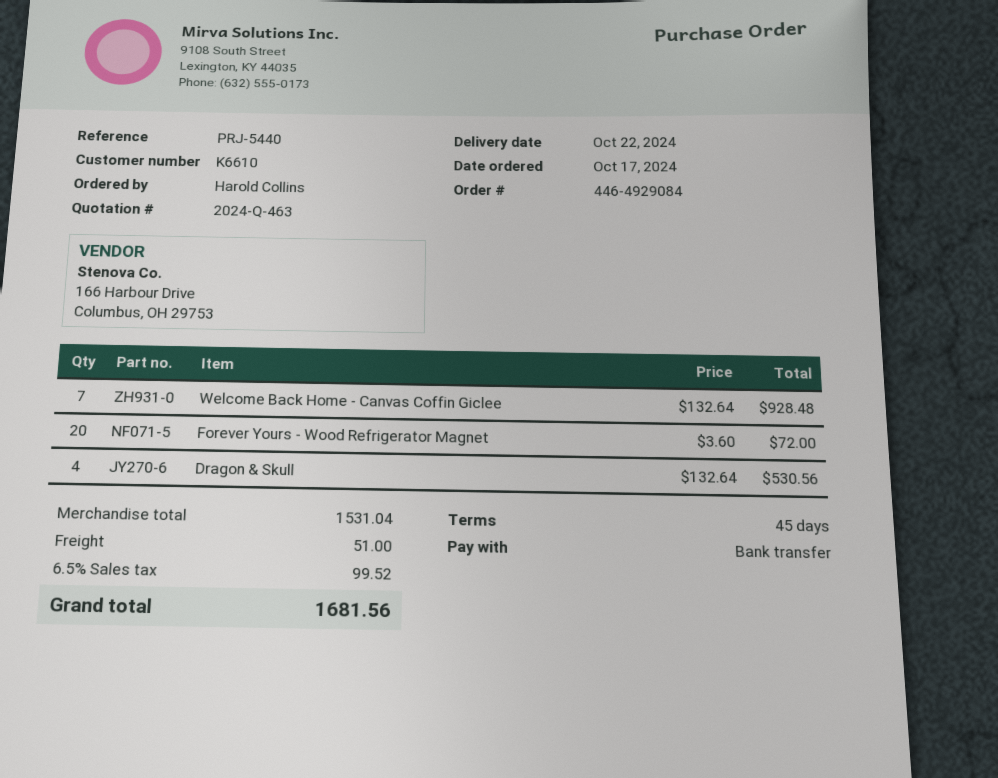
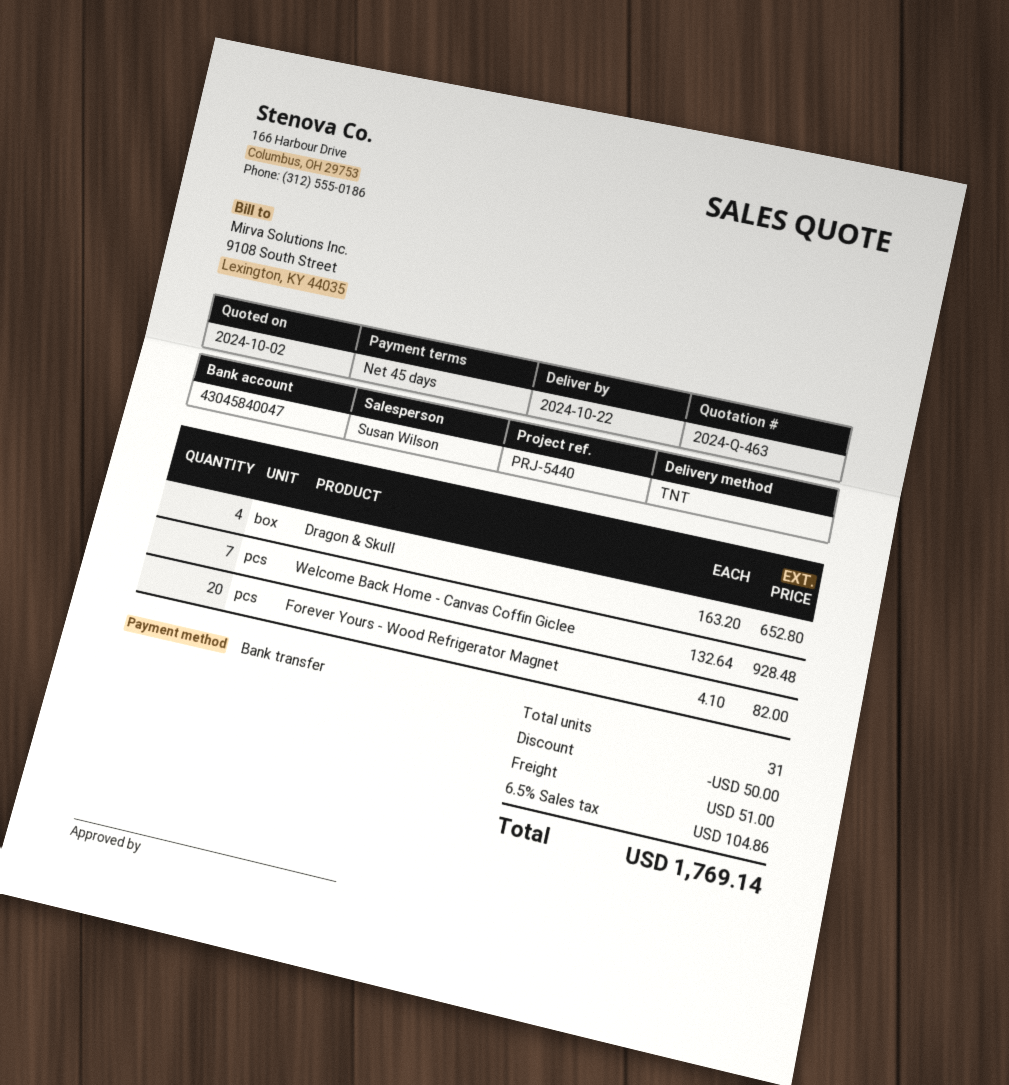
Forever Yours - Wood Refrigerator Magnet: 20 x 3.60 = 72.00 -> 20 x 4.10 = 82.00
Dragon & Skull: 4 x 132.64 = 530.56 -> 4 x 163.20 = 652.80
discount: none -> 50.00
tax: 6.5% = 99.52 -> 6.5% = 104.86
total: 1681.56 -> 1769.14

